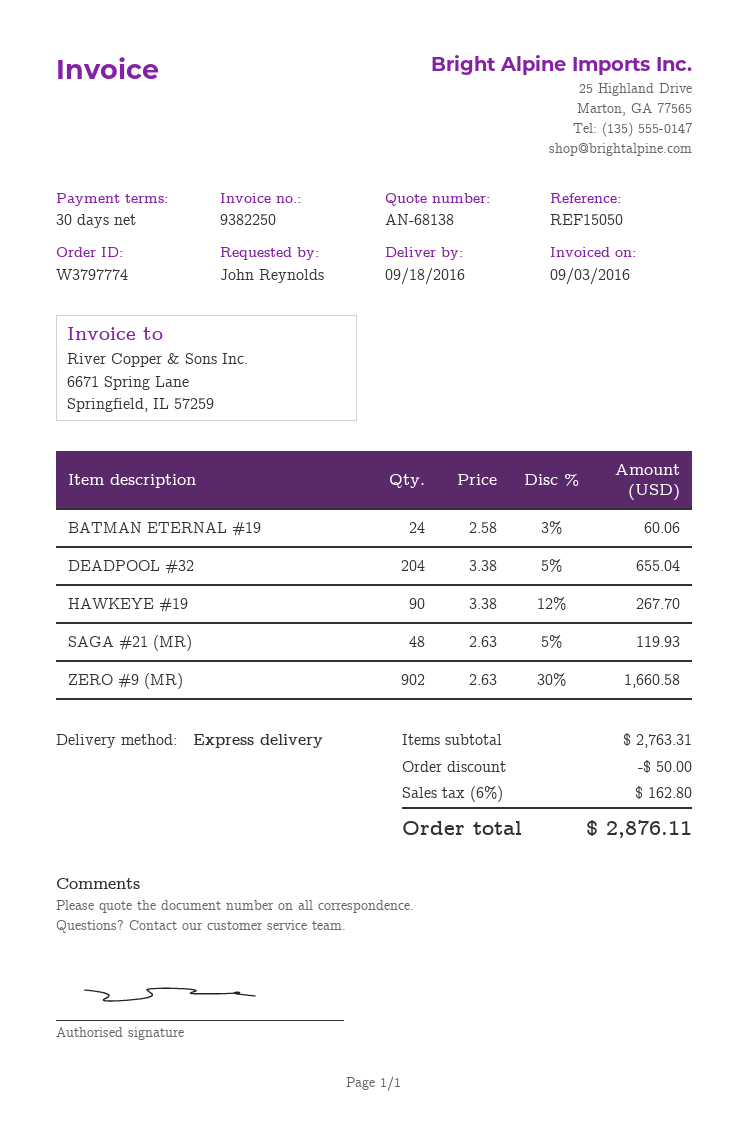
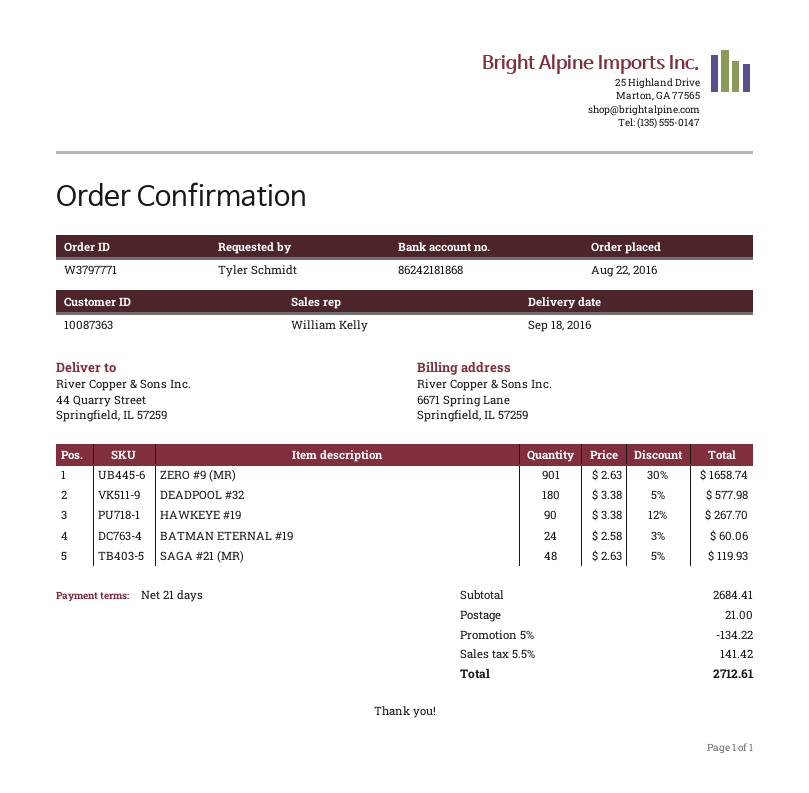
order number: W3797774 -> W3797771
payment terms: 30 days -> 21 days
ordered by: John Reynolds -> Tyler Schmidt
DEADPOOL #32: 204 x 3.38 - 5% = 655.04 -> 180 x 3.38 - 5% = 577.98
ZERO #9 (MR): 902 x 2.63 - 30% = 1660.58 -> 901 x 2.63 - 30% = 1658.74
subtotal: 2763.31 -> 2684.41
discount: 50.00 -> 134.22
shipping: none -> 21.00
tax: 6% = 162.80 -> 5.5% = 141.42
total: 2876.11 -> 2712.61

